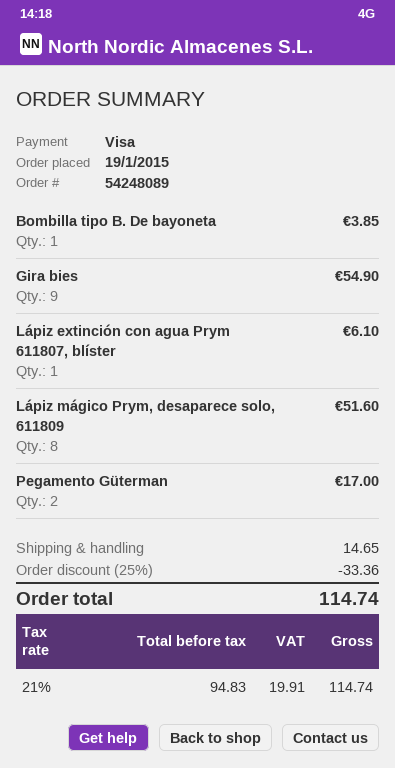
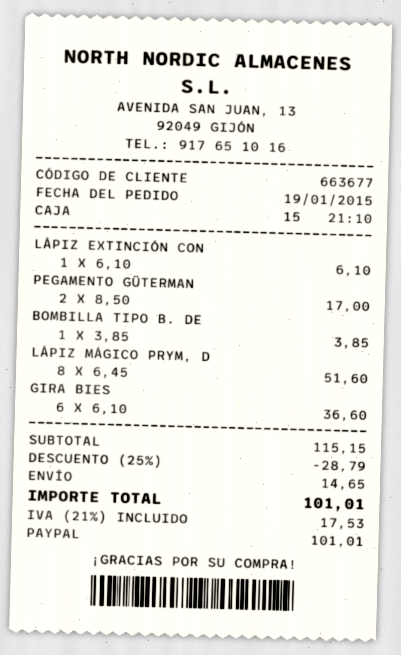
payment method: Visa -> PayPal
Gira bies: 9 for 54.90 -> 6 for 36.60
discount: 25% = 33.36 -> 25% = 28.79
tax: 21% = 19.91 -> 21% = 17.53
total: 114.74 -> 101.01

